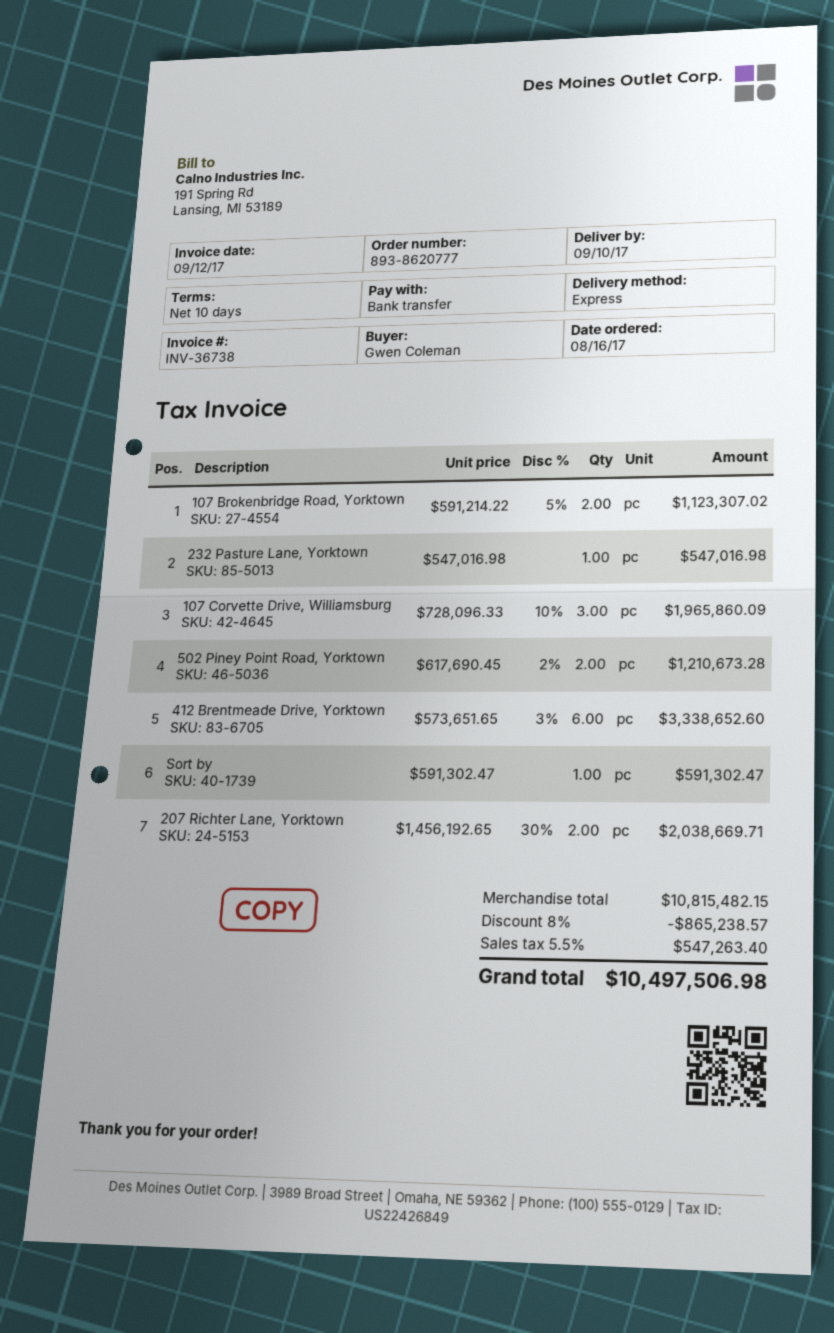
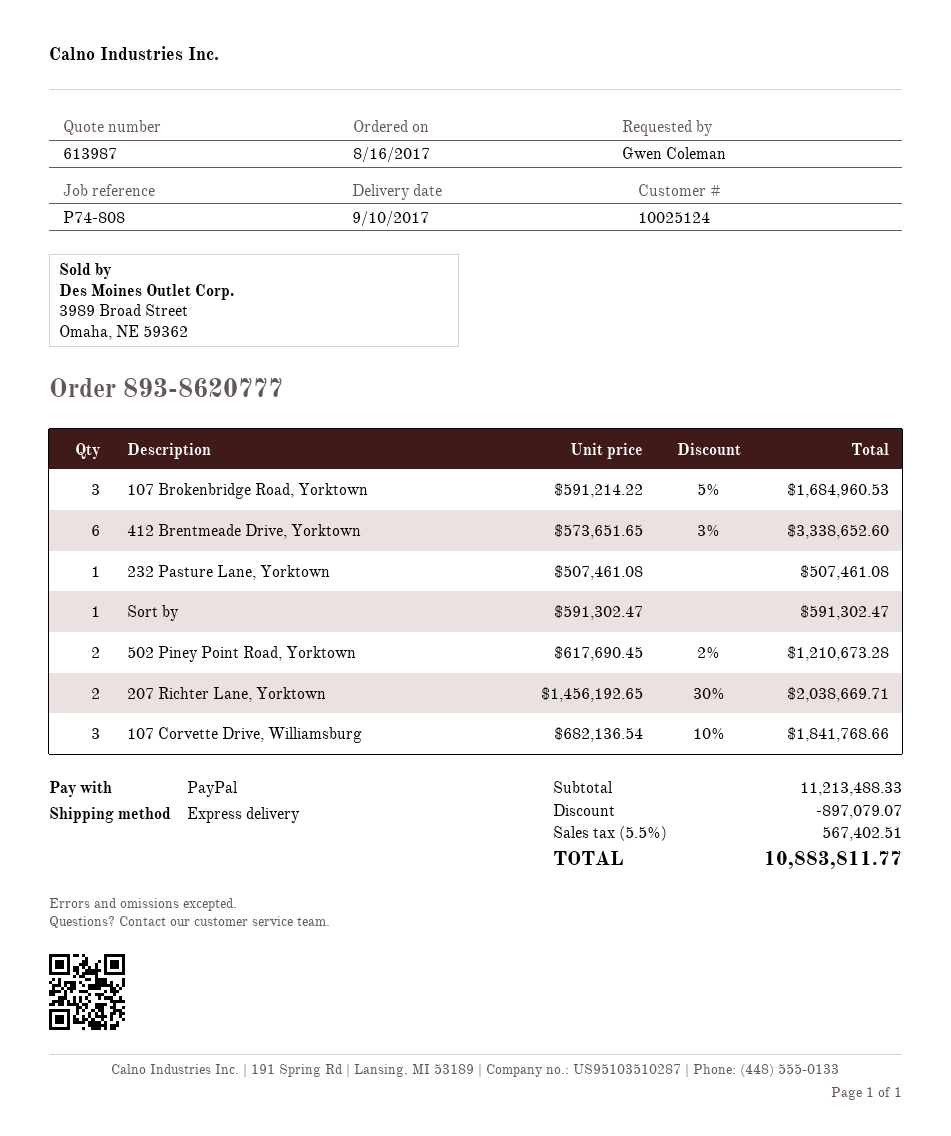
payment method: bank transfer -> PayPal
107 Brokenbridge Road, Yorktown: 2 x 591214.22 - 5% = 1123307.02 -> 3 x 591214.22 - 5% = 1684960.53
232 Pasture Lane, Yorktown: 1 x 547016.98 = 547016.98 -> 1 x 507461.08 = 507461.08
107 Corvette Drive, Williamsburg: 3 x 728096.33 - 10% = 1965860.09 -> 3 x 682136.54 - 10% = 1841768.66
subtotal: 10815482.15 -> 11213488.33
discount: 865238.57 -> 897079.07
tax: 5.5% = 547263.40 -> 5.5% = 567402.51
total: 10497506.98 -> 10883811.77

